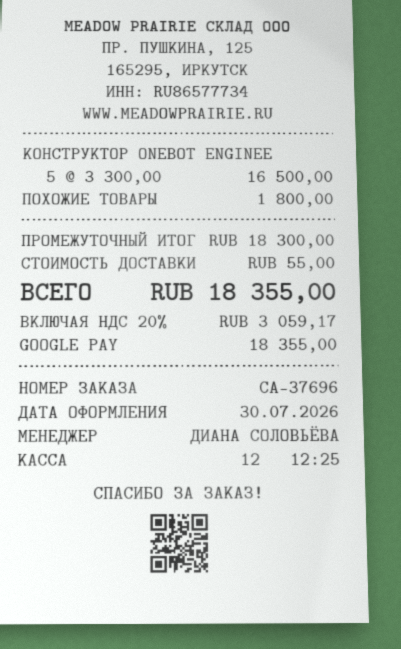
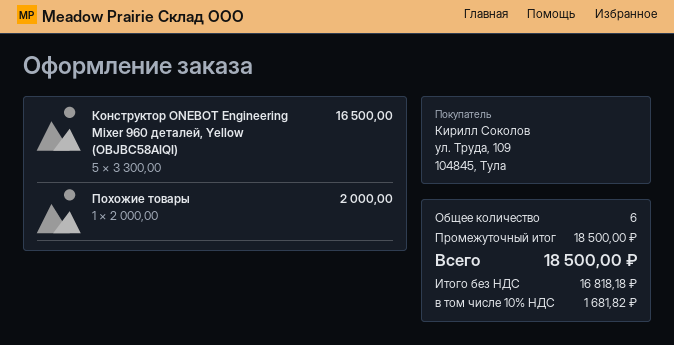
ПОХОЖИЕ ТОВАРЫ: 1 x 1800.00 = 1800.00 -> 1 x 2000.00 = 2000.00
subtotal: 18300.00 -> 18500.00
shipping: 55.00 -> none
tax: 20% = 3059.17 -> 10% = 1681.82
total: 18355.00 -> 18500.00

